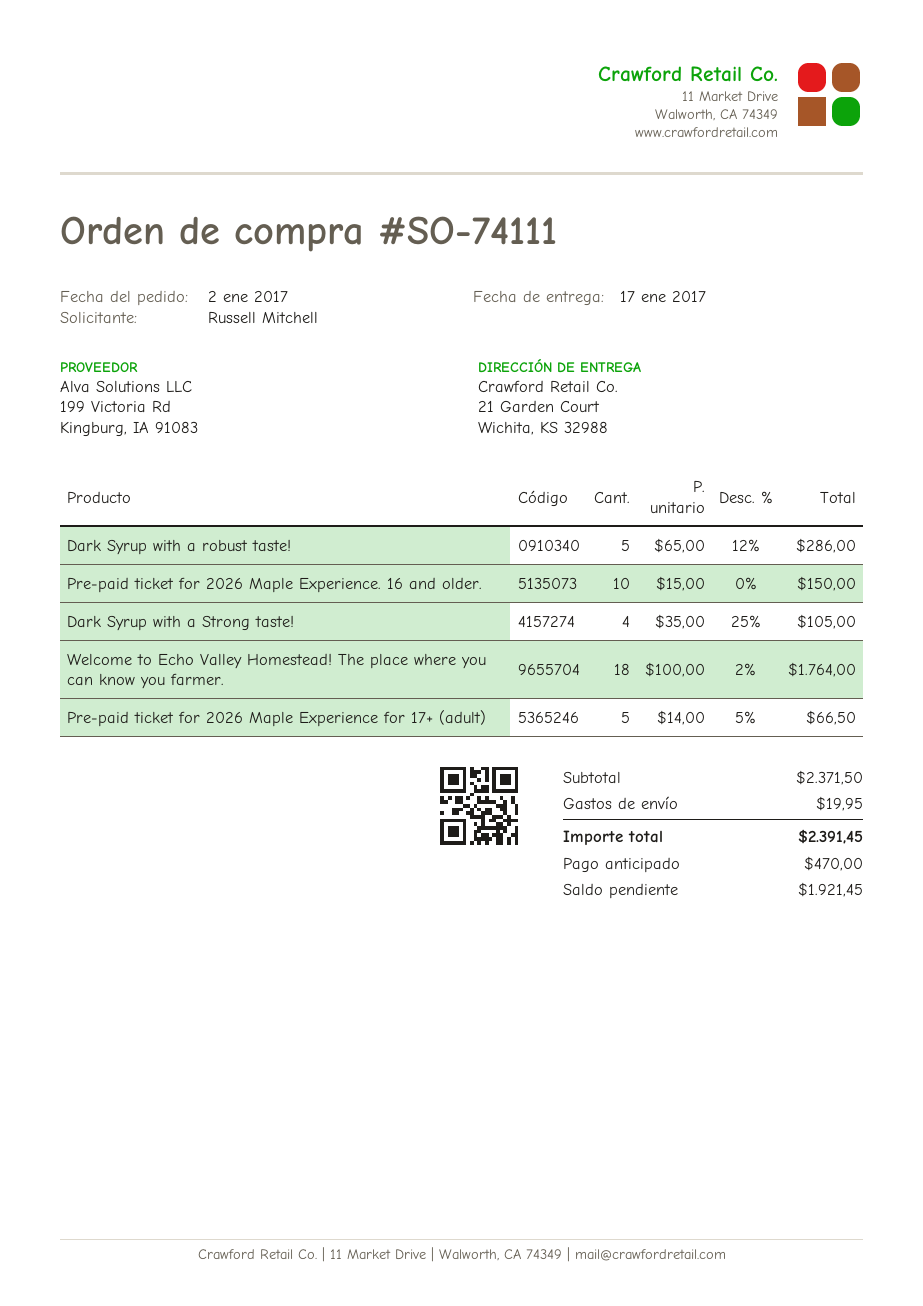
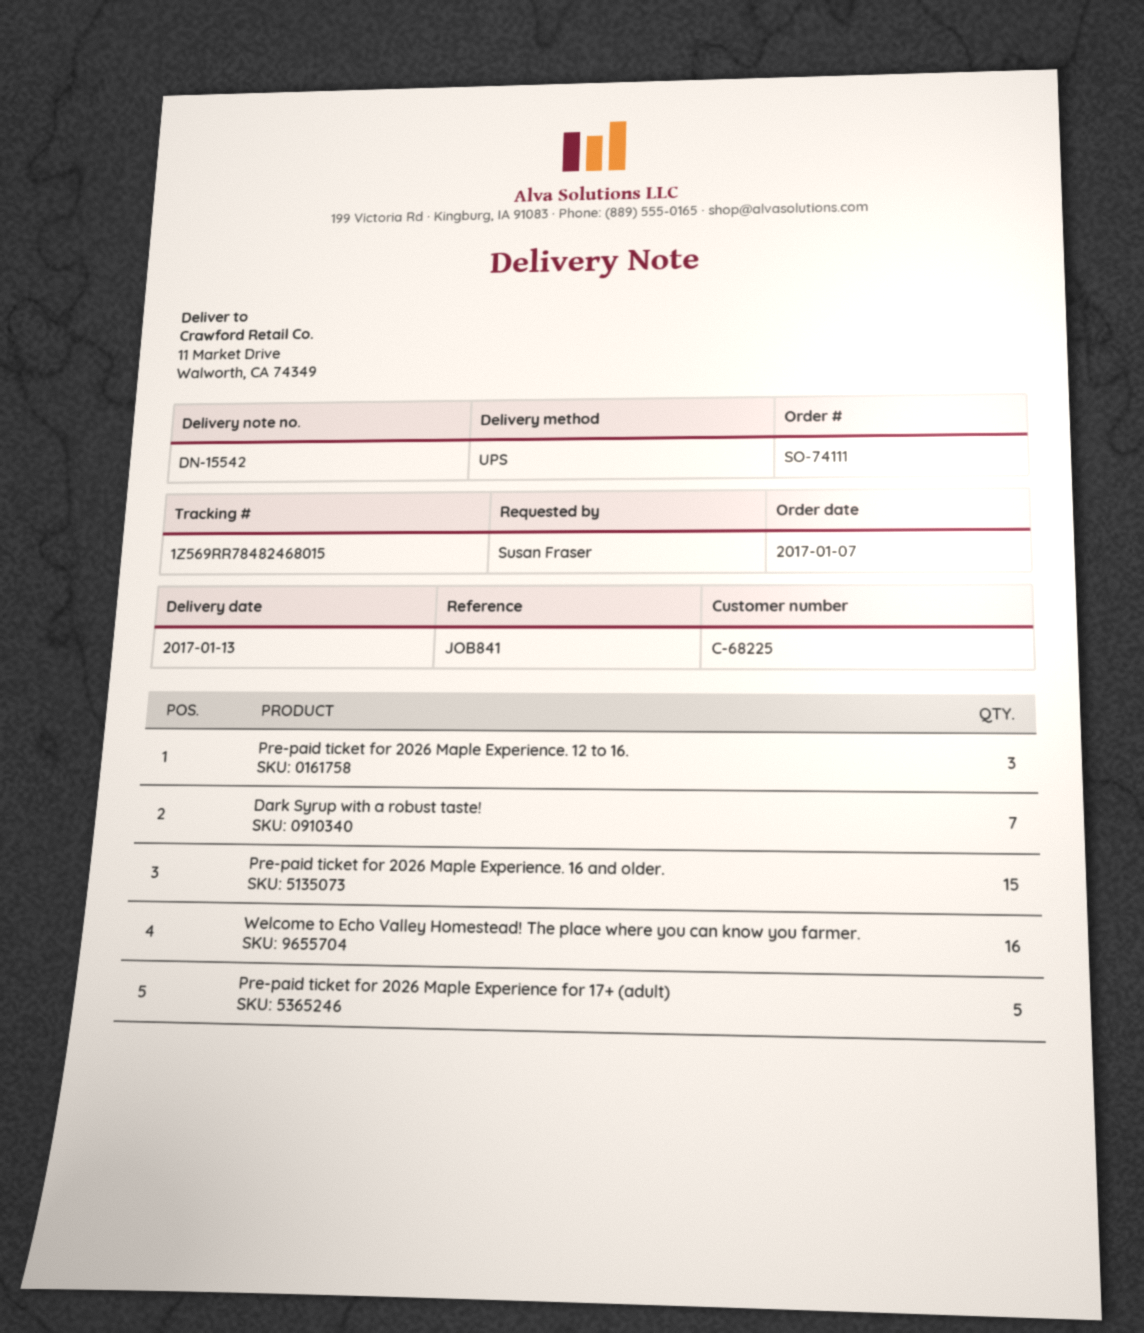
order date: 2017-01-02 -> 2017-01-07
delivery date: 2017-01-17 -> 2017-01-13
ordered by: Russell Mitchell -> Susan Fraser
ship to: 21 Garden Court, Wichita, KS 32988 -> 11 Market Drive, Walworth, CA 74349
Dark Syrup with a robust taste!: 5 -> 7
Pre-paid ticket for 2026 Maple Experience. 16 and older.: 10 -> 15
Dark Syrup with a Strong taste!: 4 -> none
Welcome to Echo Valley Homestead! The place where you can know you farmer.: 18 -> 16
Pre-paid ticket for 2026 Maple Experience. 12 to 16.: none -> 3

